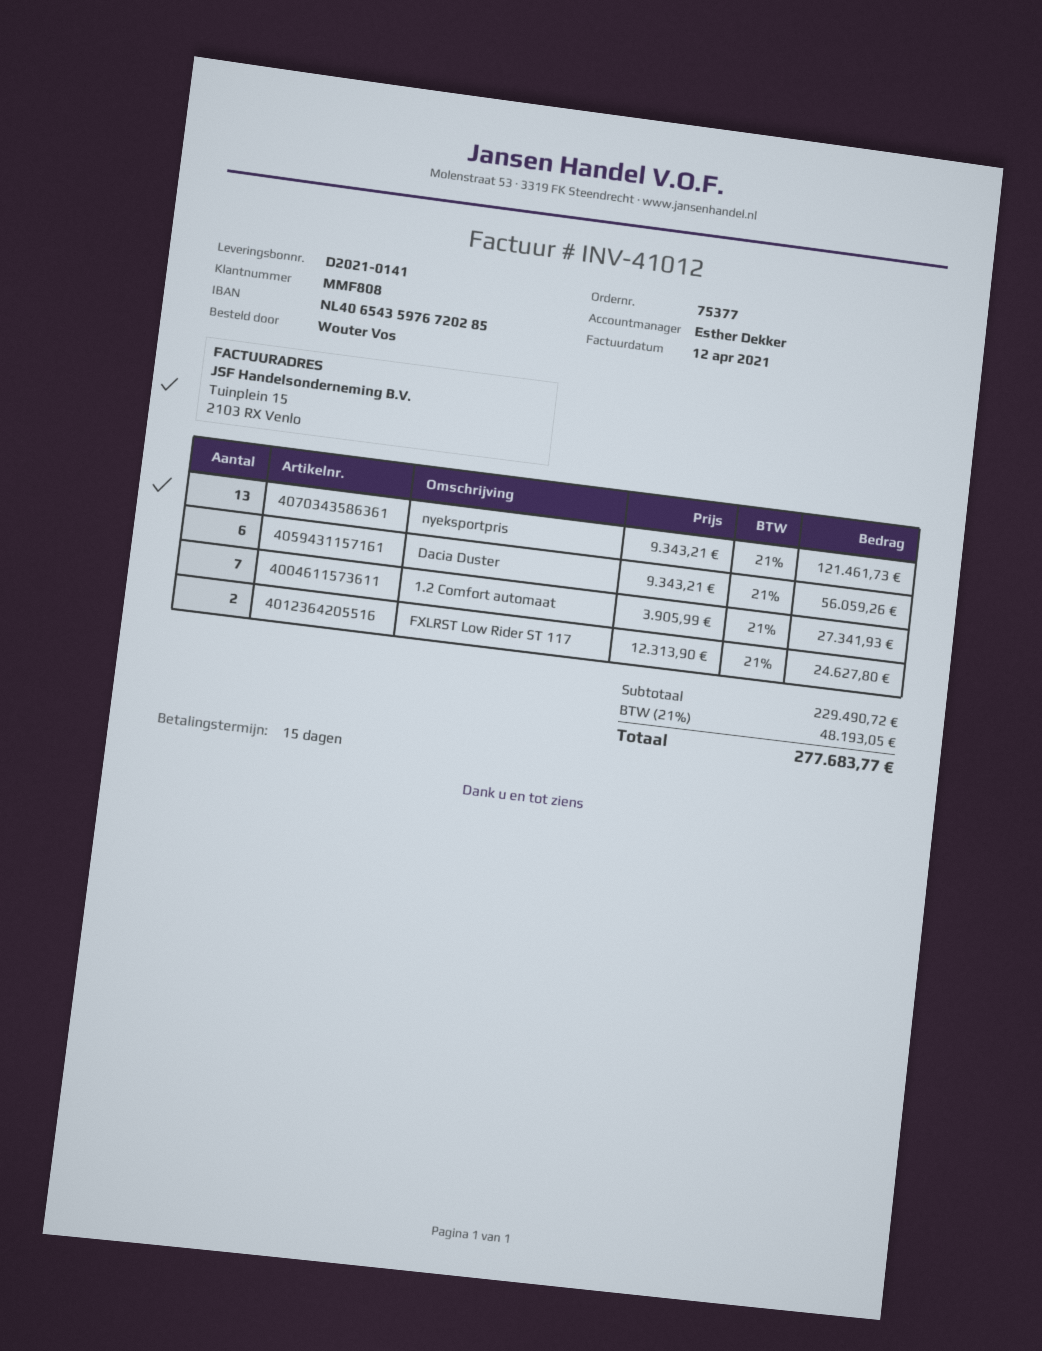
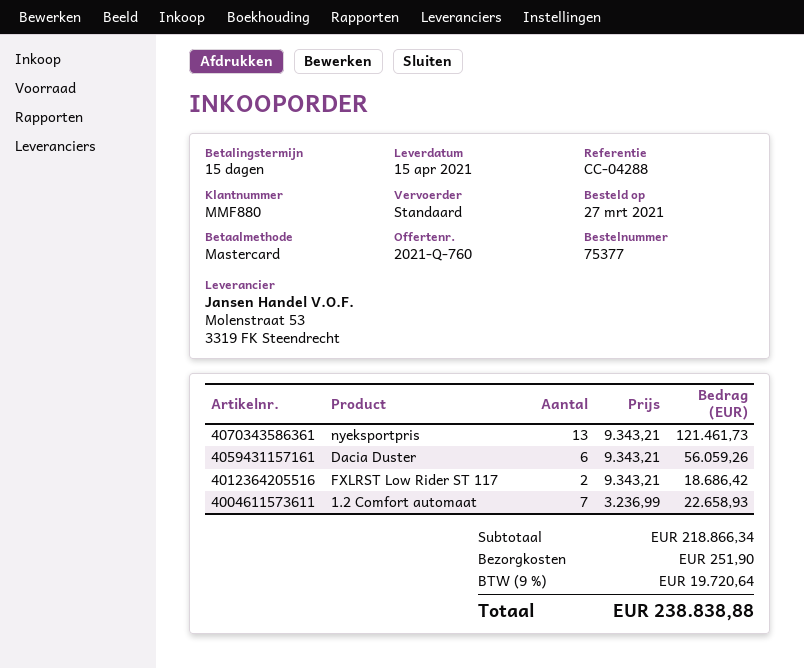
customer number: MMF808 -> MMF880
1.2 Comfort automaat: 7 x 3905.99 = 27341.93 -> 7 x 3236.99 = 22658.93
FXLRST Low Rider ST 117: 2 x 12313.90 = 24627.80 -> 2 x 9343.21 = 18686.42
subtotal: 229490.72 -> 218866.34
shipping: none -> 251.90
tax: 21% = 48193.05 -> 9% = 19720.64
total: 277683.77 -> 238838.88

